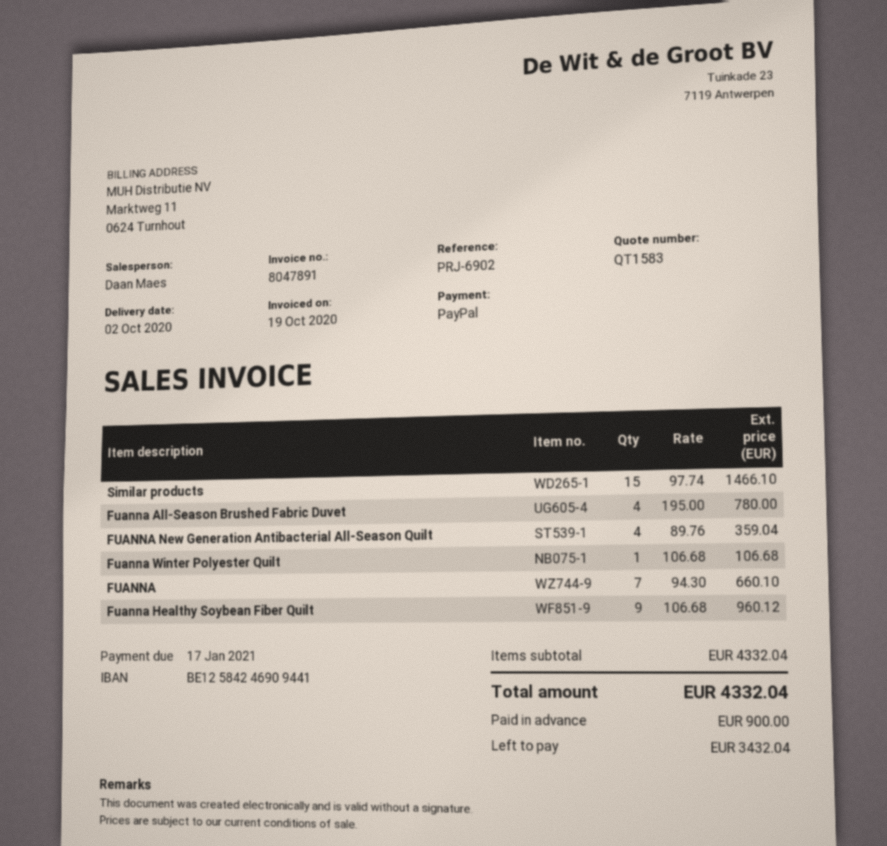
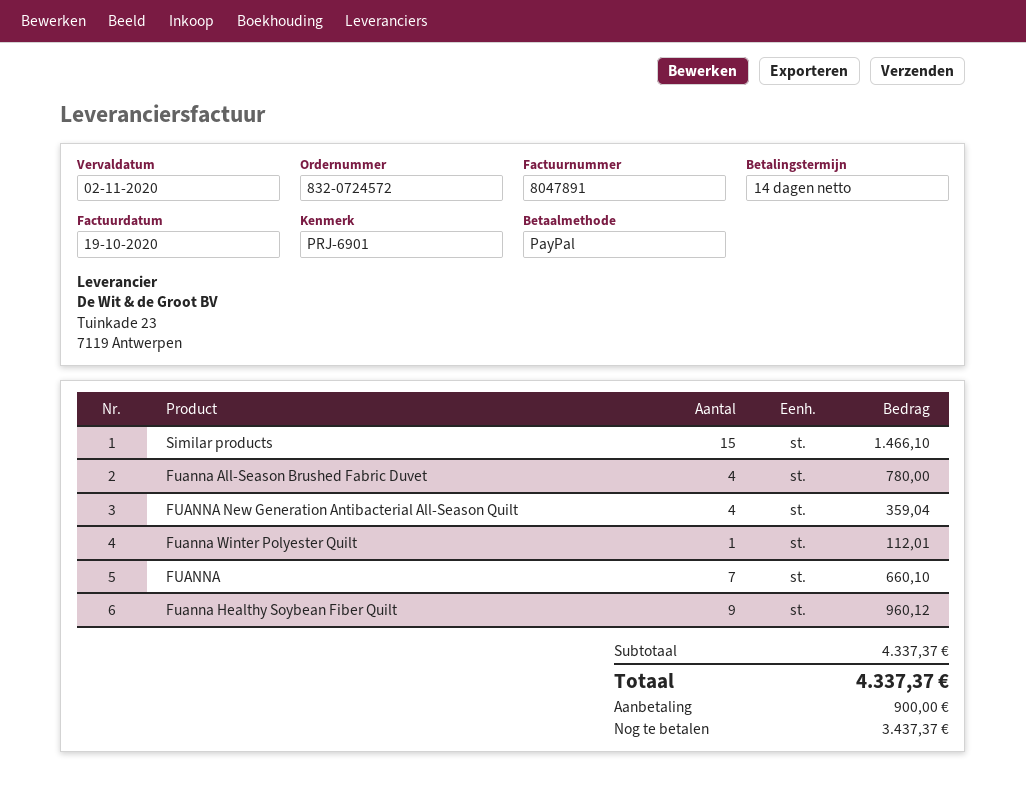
due date: 2021-01-17 -> 2020-11-02
reference: PRJ-6902 -> PRJ-6901
Fuanna Winter Polyester Quilt: 1 for 106.68 -> 1 for 112.01
subtotal: 4332.04 -> 4337.37
total: 4332.04 -> 4337.37
balance: 3432.04 -> 3437.37

